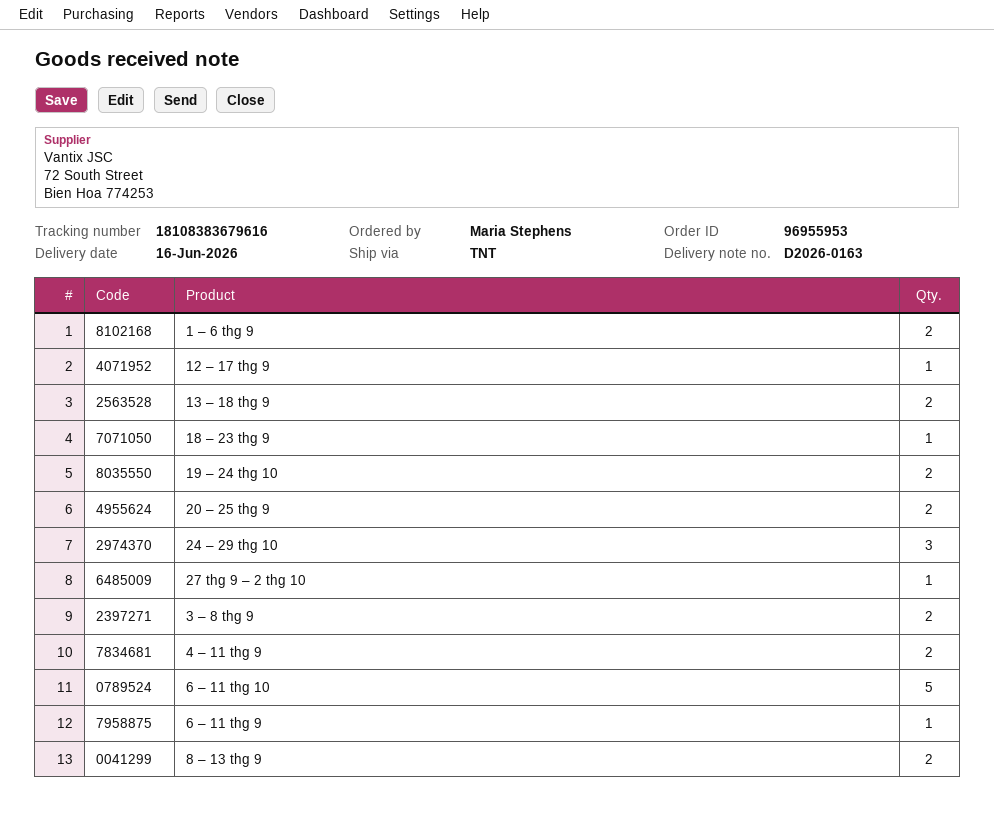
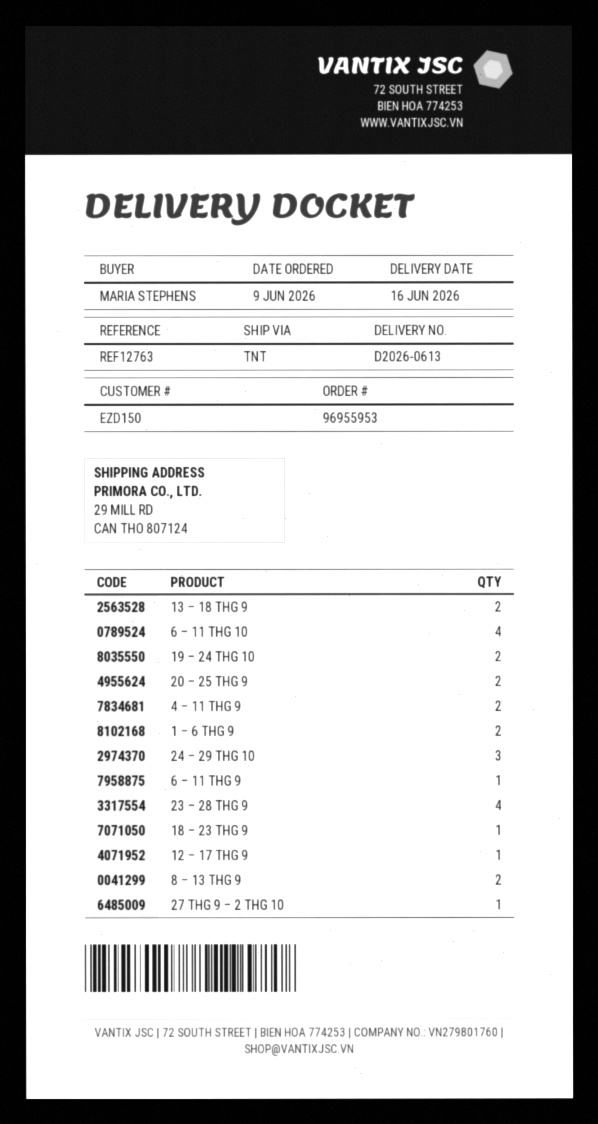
delivery note number: D2026-0163 -> D2026-0613
3 – 8 thg 9: 2 -> none
6 – 11 thg 10: 5 -> 4
23 – 28 THG 9: none -> 4

